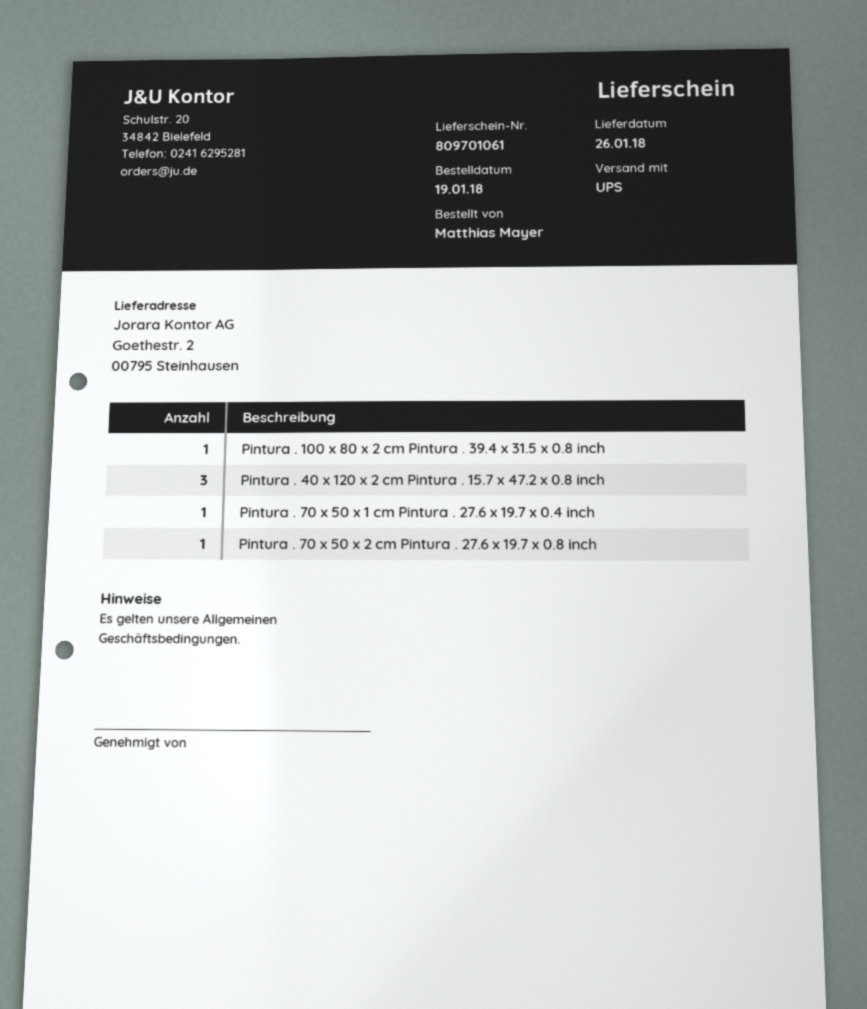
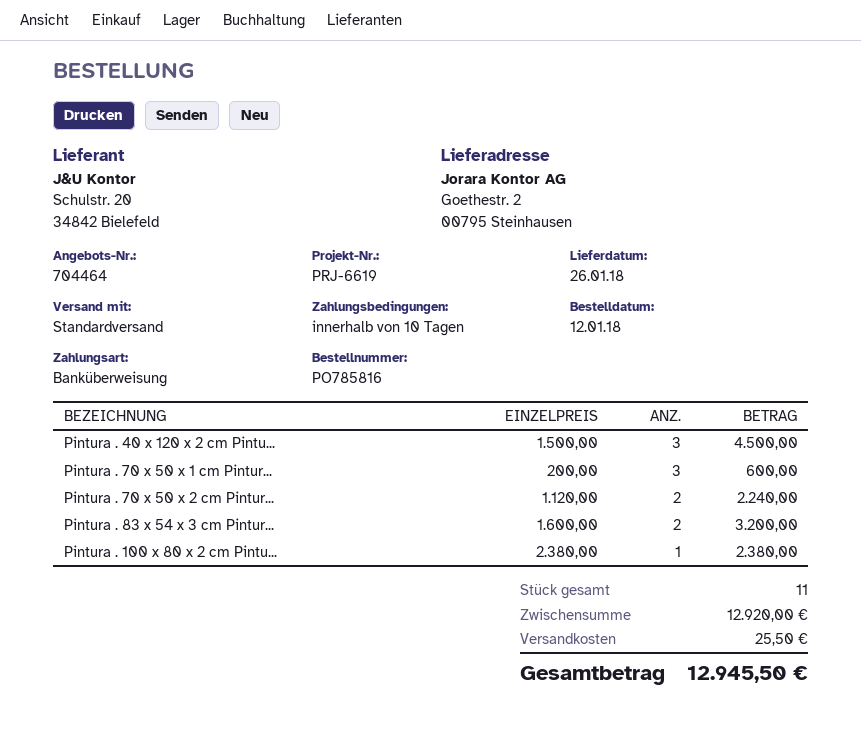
order date: 2018-01-19 -> 2018-01-12
shipping method: UPS -> standard
Pintura . 70 x 50 x 1 cm Pintura . 27.6 x 19.7 x 0.4 inch: 1 -> 3
Pintura . 70 x 50 x 2 cm Pintura . 27.6 x 19.7 x 0.8 inch: 1 -> 2
Pintura . 83 x 54 x 3 cm Pintur...: none -> 2

